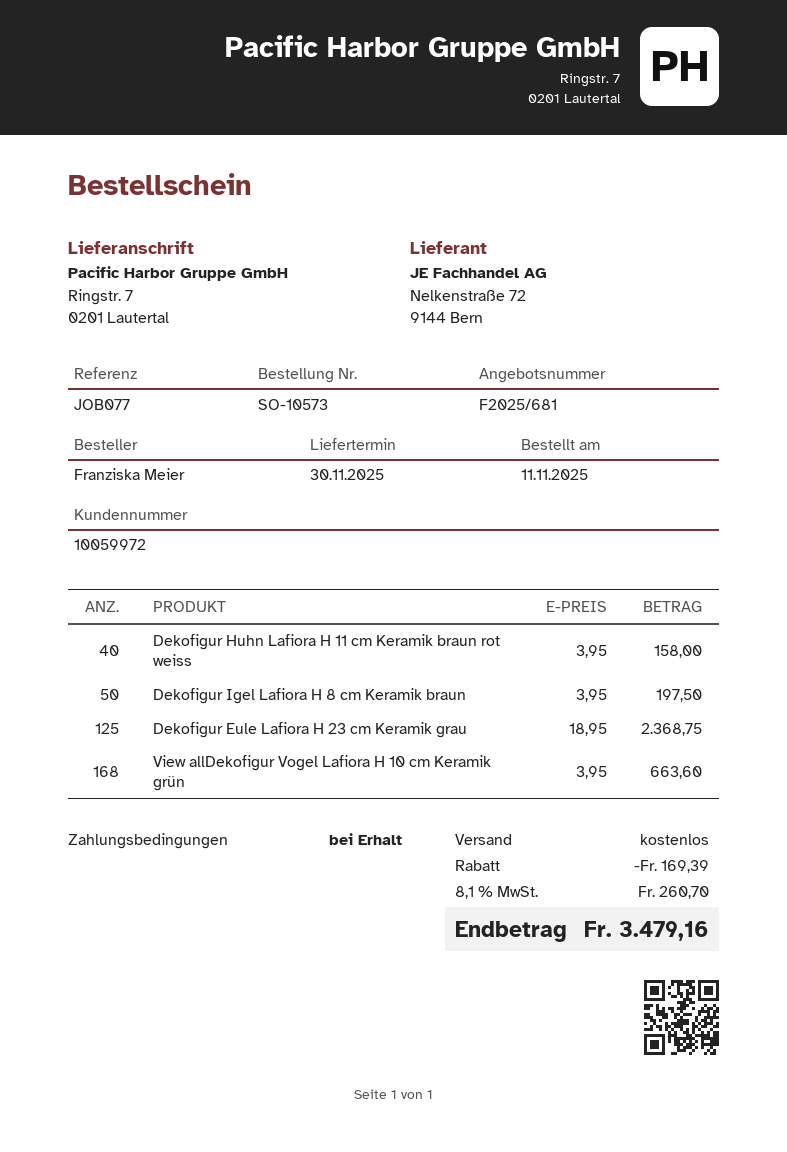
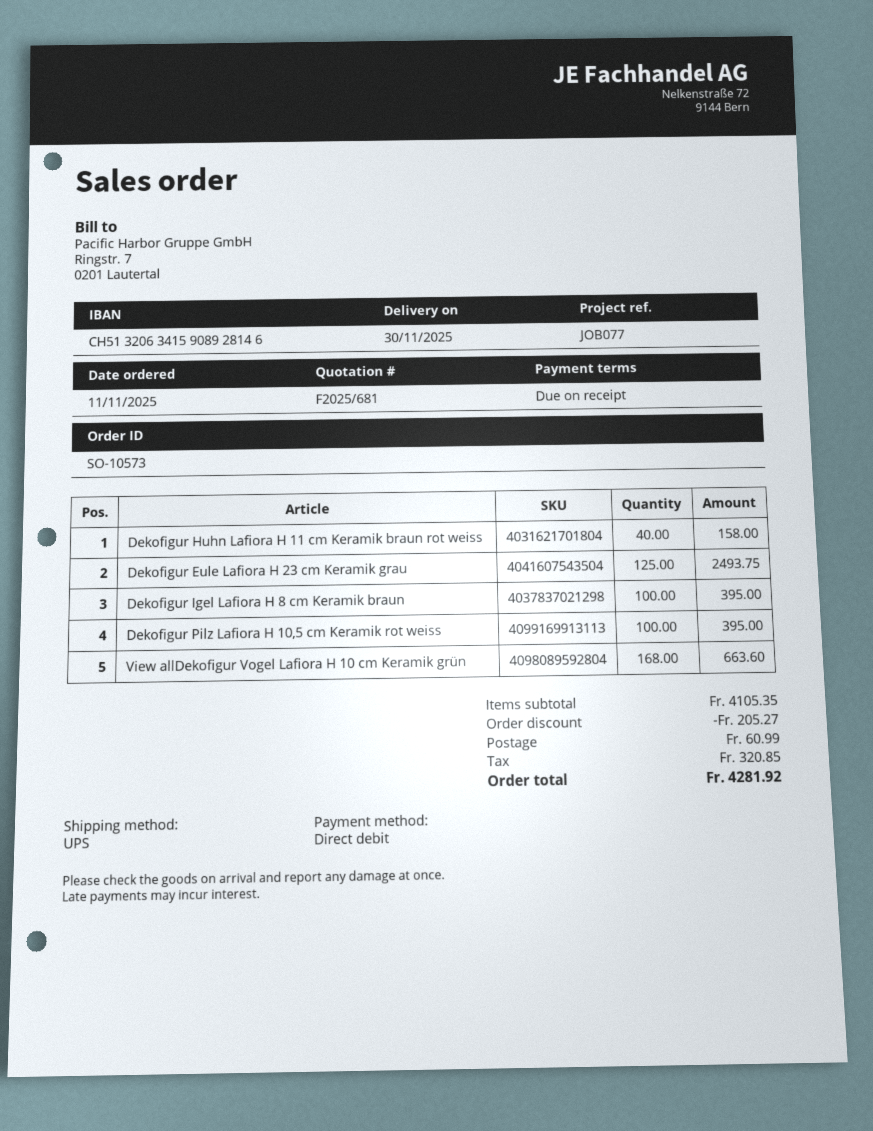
Dekofigur Igel Lafiora H 8 cm Keramik braun: 50 for 197.50 -> 100 for 395.00
Dekofigur Eule Lafiora H 23 cm Keramik grau: 125 for 2368.75 -> 125 for 2493.75
Dekofigur Pilz Lafiora H 10,5 cm Keramik rot weiss: none -> 100 for 395.00
discount: 169.39 -> 205.27
shipping: 0.00 -> 60.99
tax: 260.70 -> 320.85
total: 3479.16 -> 4281.92

